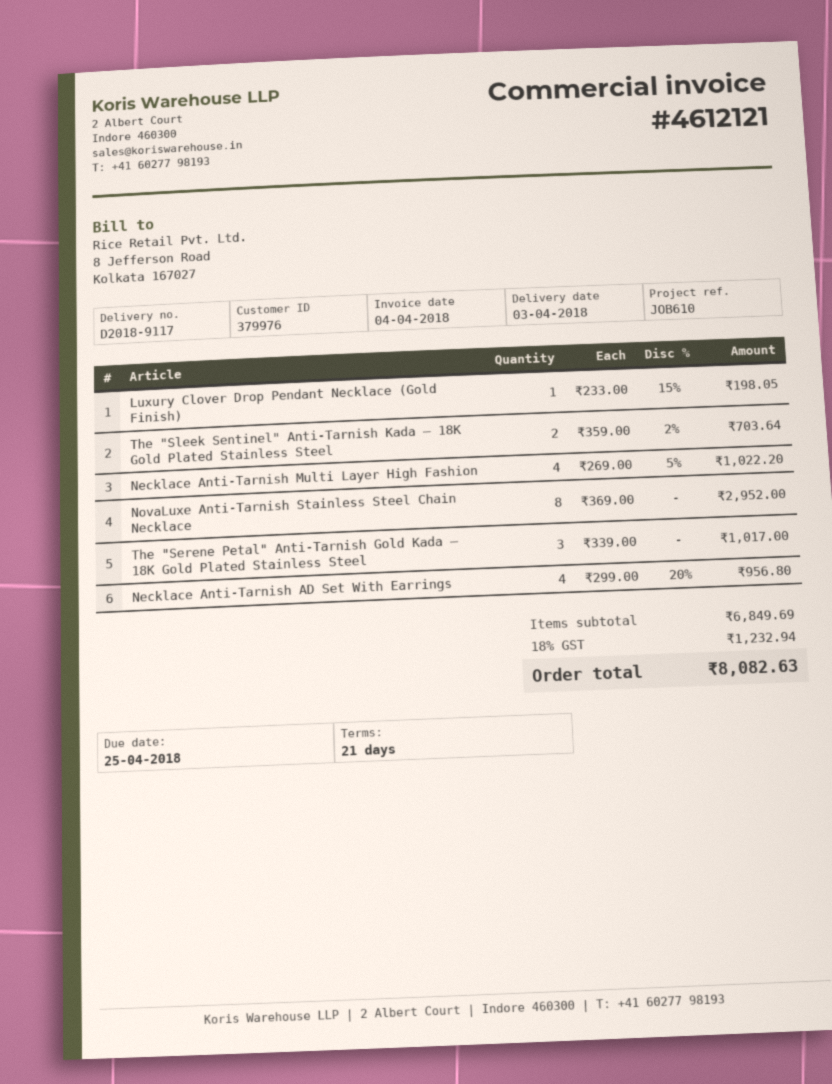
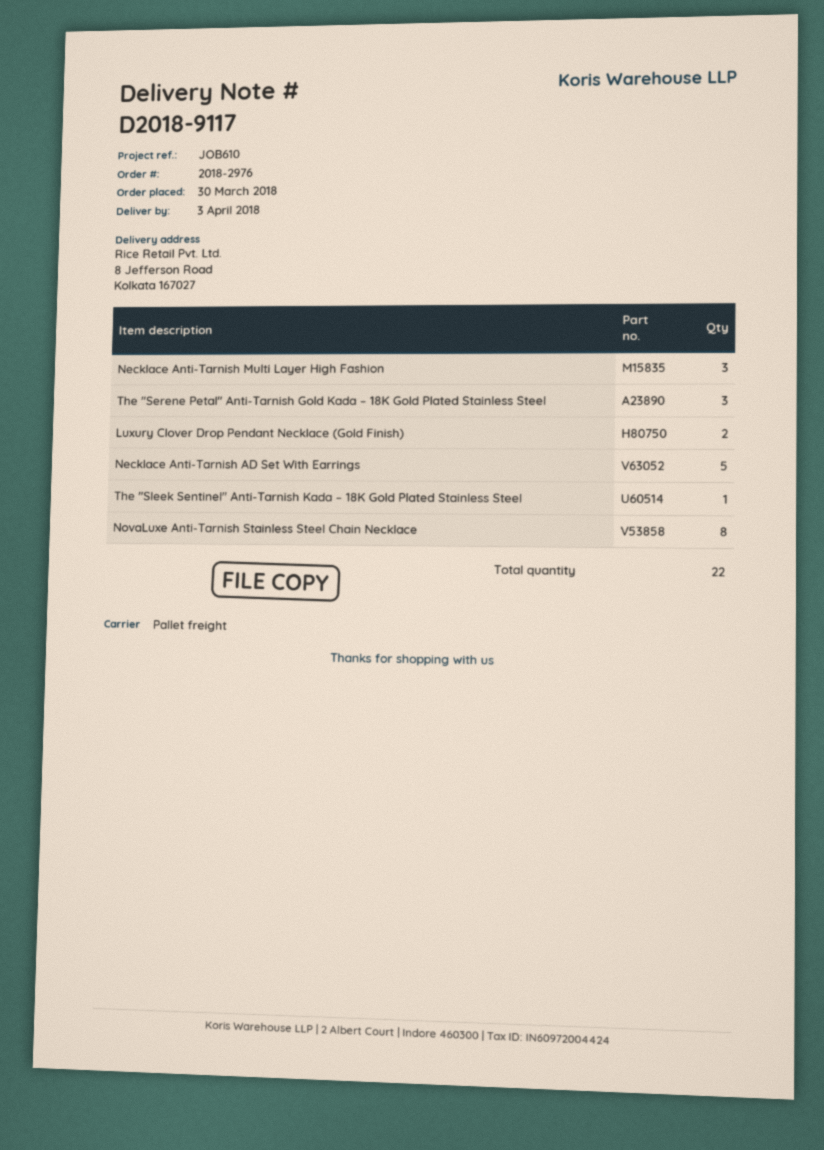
Luxury Clover Drop Pendant Necklace (Gold Finish): 1 -> 2
The "Sleek Sentinel" Anti-Tarnish Kada – 18K Gold Plated Stainless Steel: 2 -> 1
Necklace Anti-Tarnish Multi Layer High Fashion: 4 -> 3
Necklace Anti-Tarnish AD Set With Earrings: 4 -> 5

